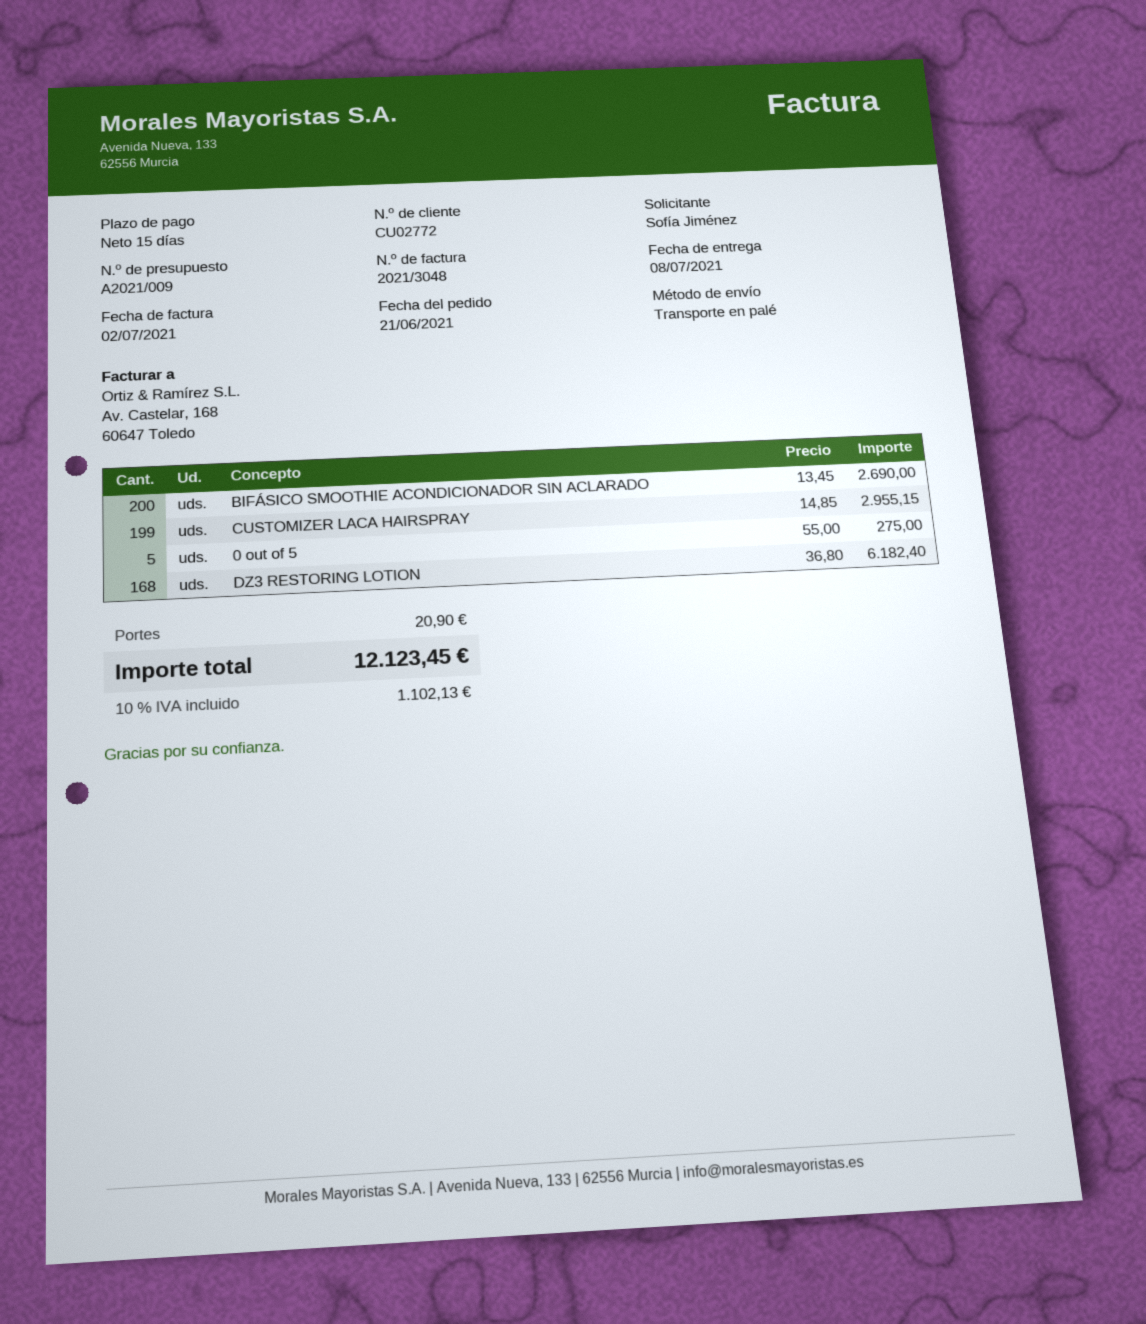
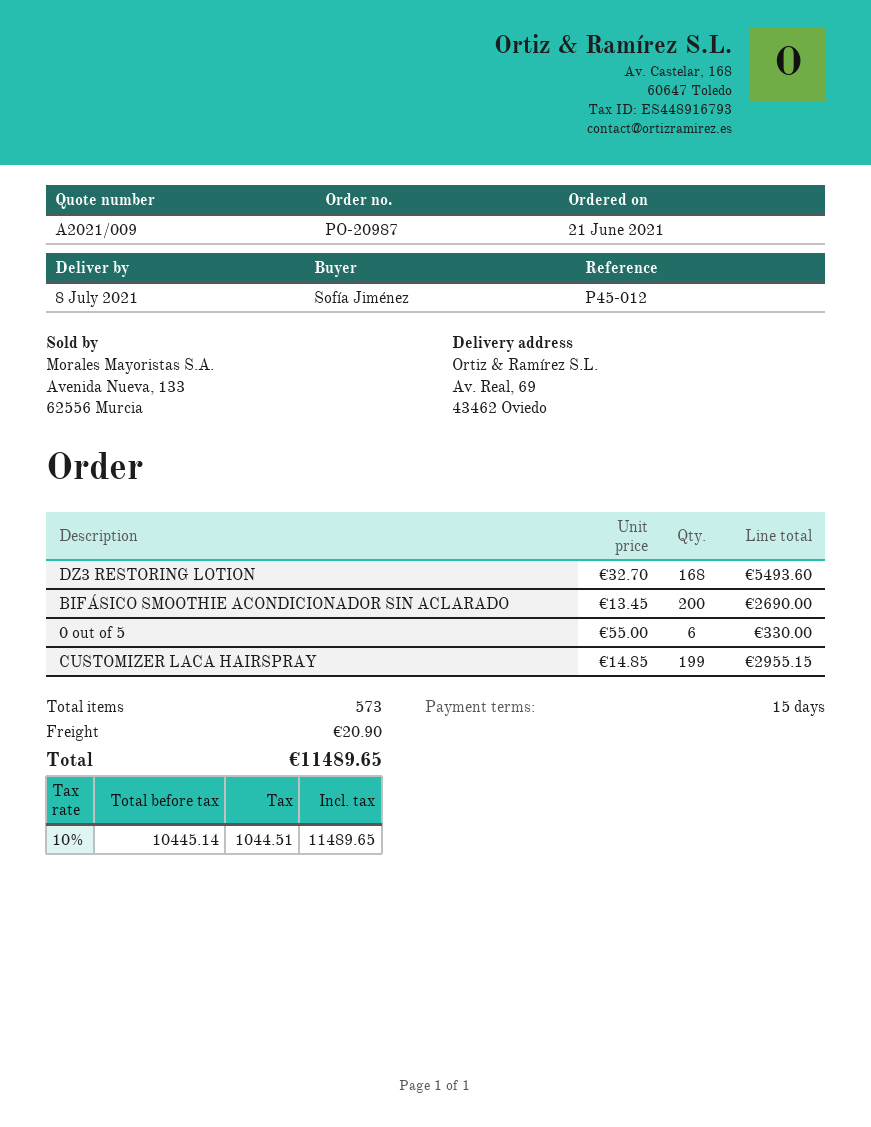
0 out of 5: 5 x 55.00 = 275.00 -> 6 x 55.00 = 330.00
DZ3 RESTORING LOTION: 168 x 36.80 = 6182.40 -> 168 x 32.70 = 5493.60
tax: 10% = 1102.13 -> 10% = 1044.51
total: 12123.45 -> 11489.65

